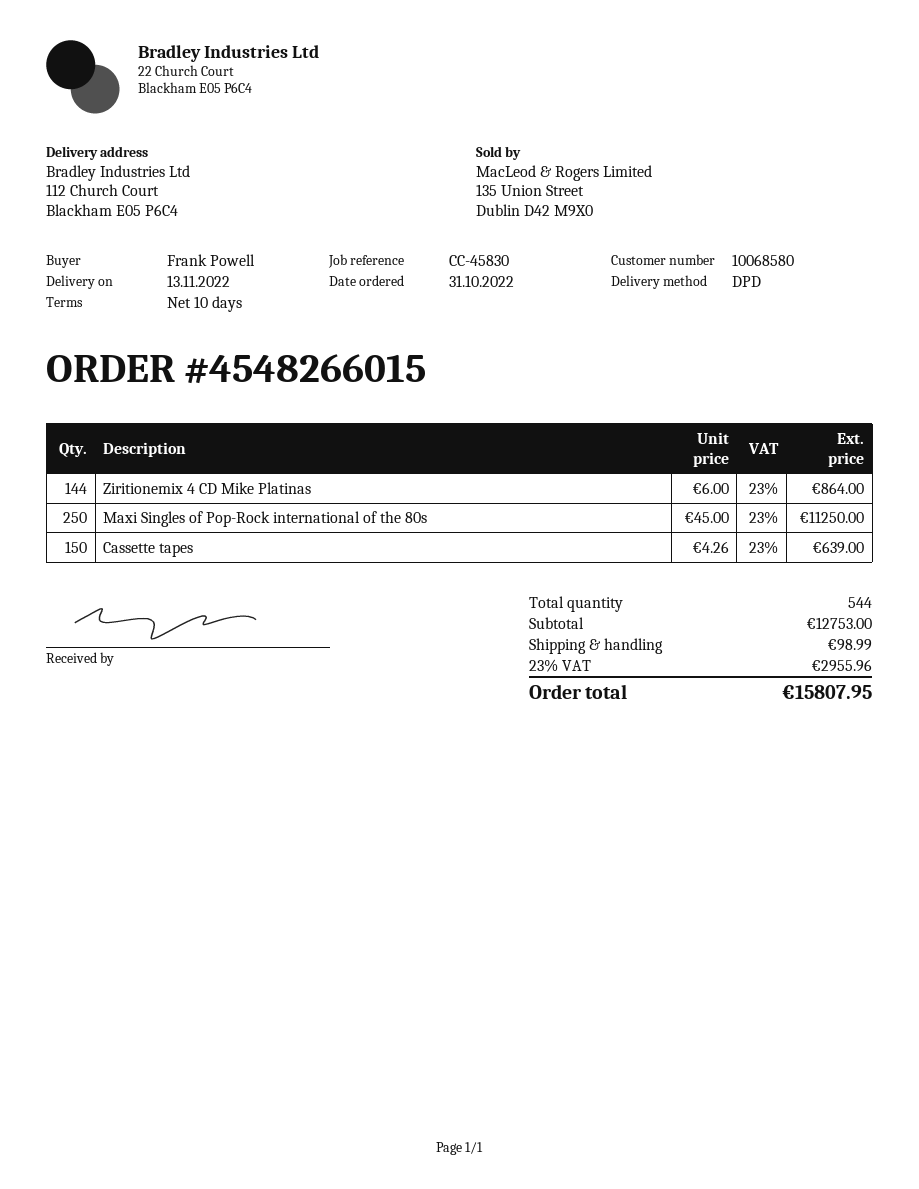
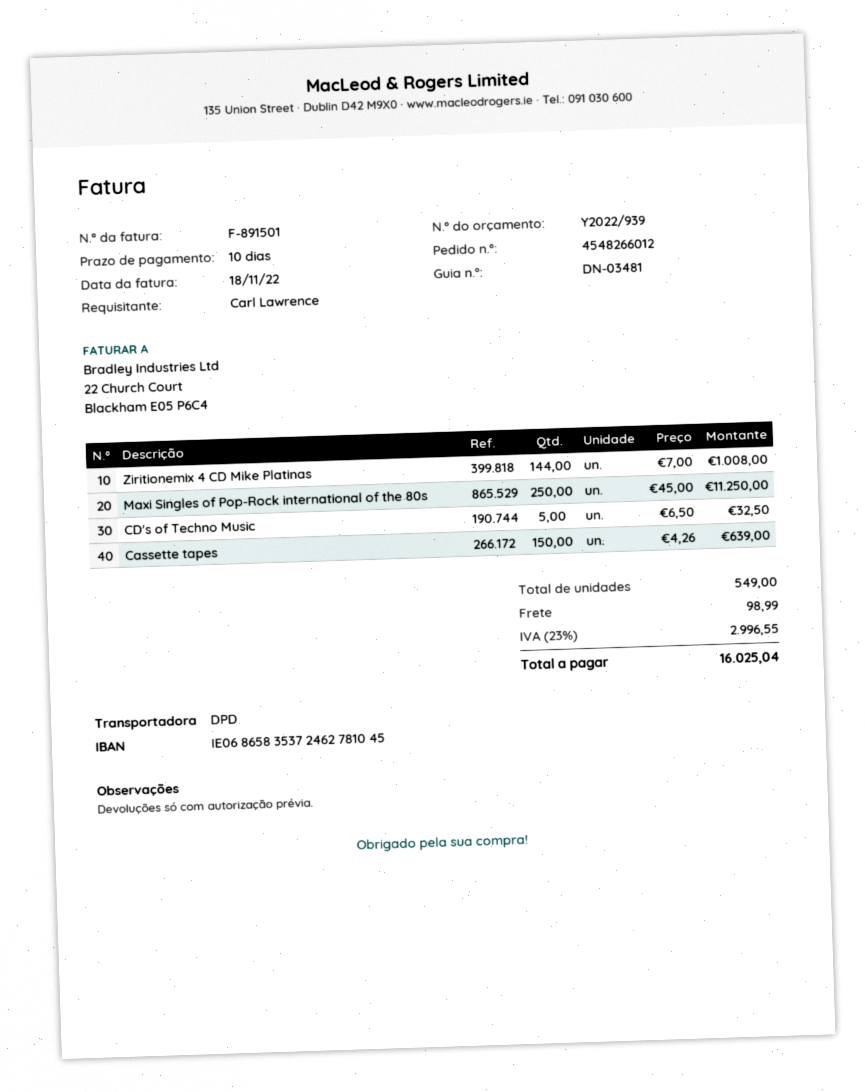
order number: 4548266015 -> 4548266012
ordered by: Frank Powell -> Carl Lawrence
Ziritionemix 4 CD Mike Platinas: 144 x 6.00 = 864.00 -> 144 x 7.00 = 1008.00
CD's of Techno Music: none -> 5 x 6.50 = 32.50
total quantity: 544 -> 549
tax: 23% = 2955.96 -> 23% = 2996.55
total: 15807.95 -> 16025.04

